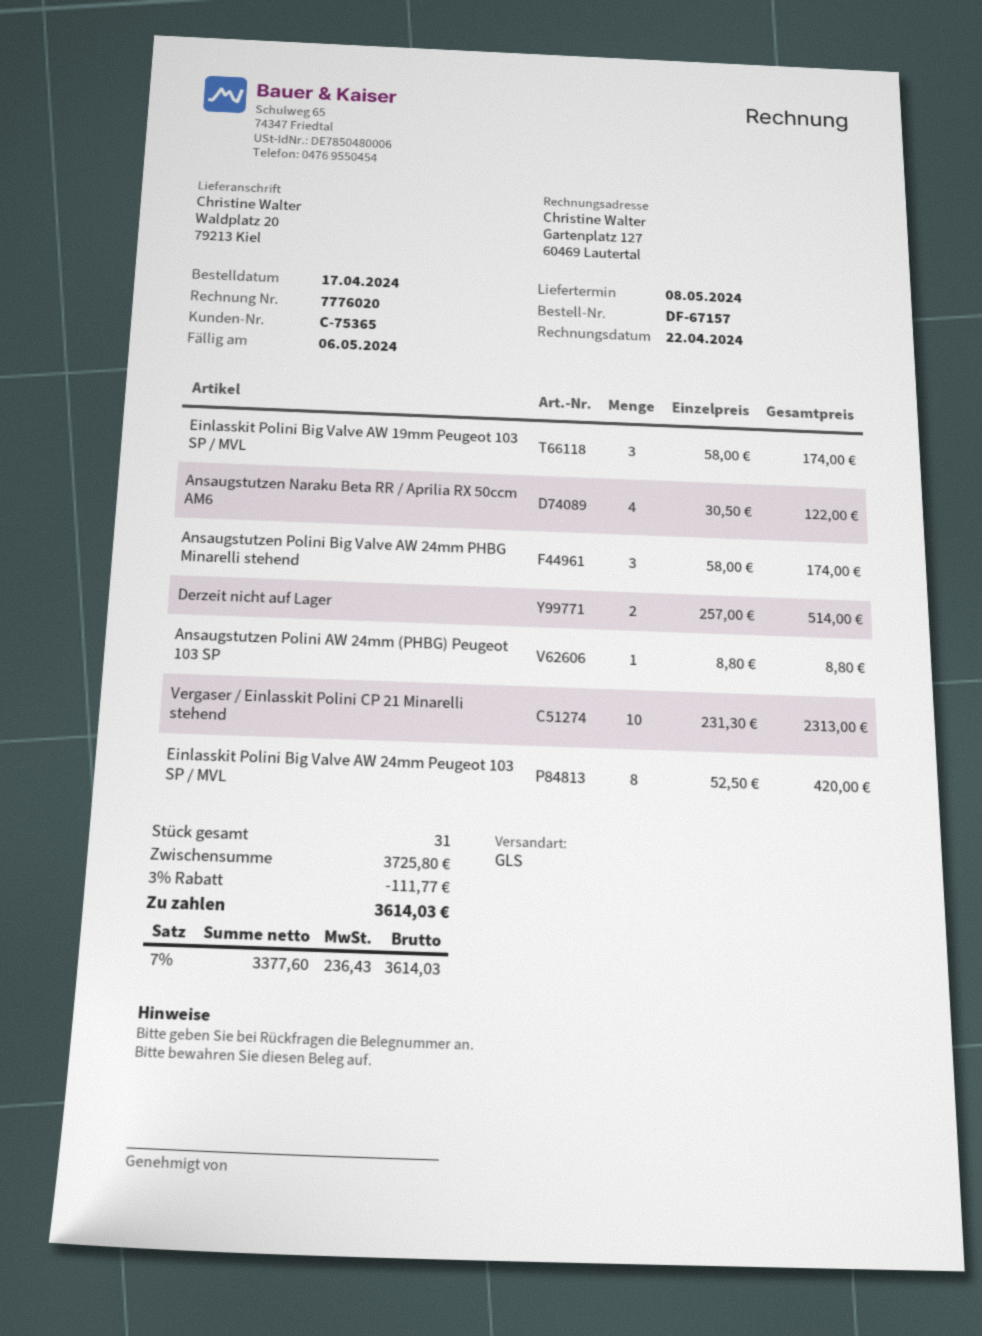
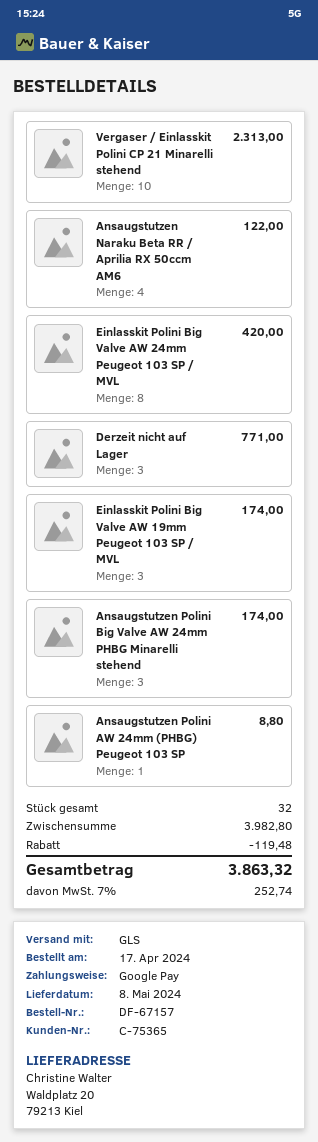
Derzeit nicht auf Lager: 2 for 514.00 -> 3 for 771.00
total quantity: 31 -> 32
subtotal: 3725.80 -> 3982.80
discount: 111.77 -> 119.48
tax: 7% = 236.43 -> 7% = 252.74
total: 3614.03 -> 3863.32

